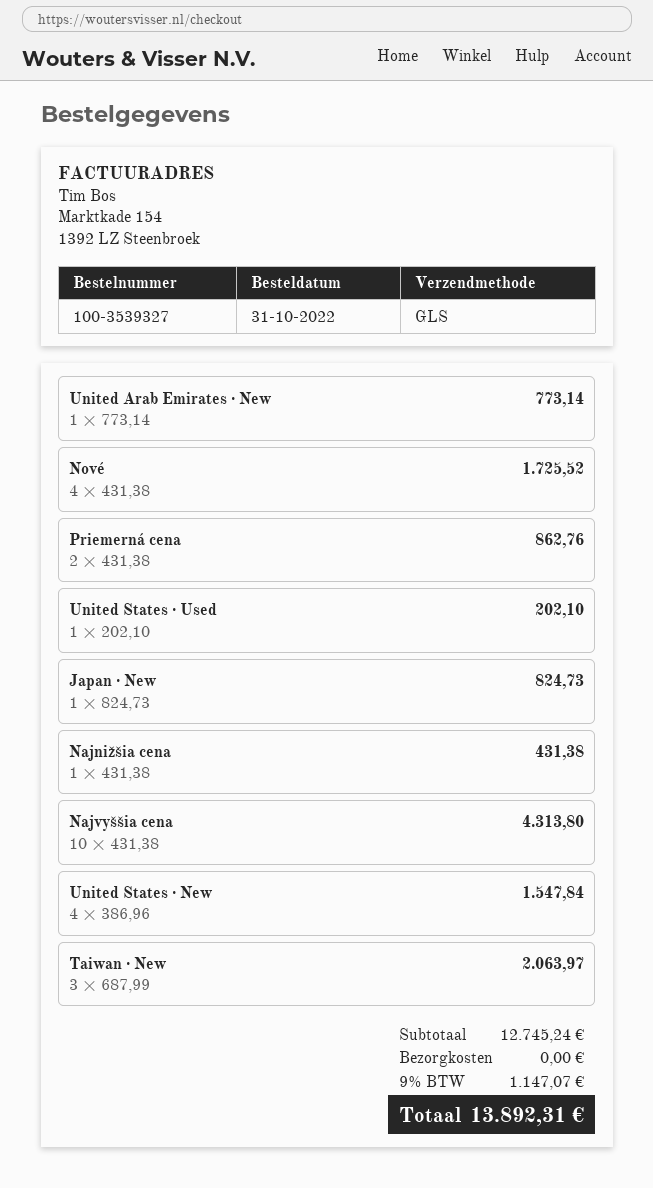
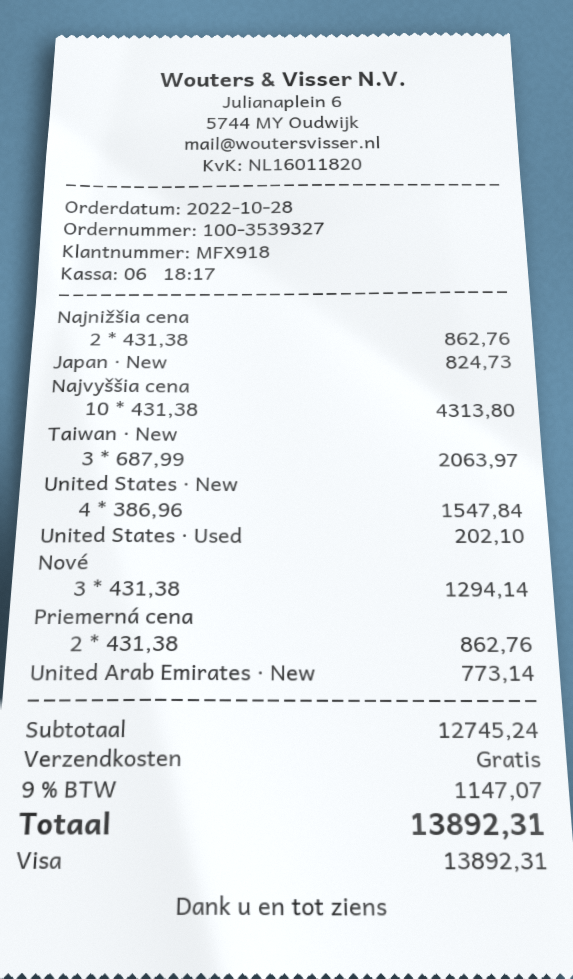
order date: 2022-10-31 -> 2022-10-28
Nové: 4 x 431.38 = 1725.52 -> 3 x 431.38 = 1294.14
Najnižšia cena: 1 x 431.38 = 431.38 -> 2 x 431.38 = 862.76

